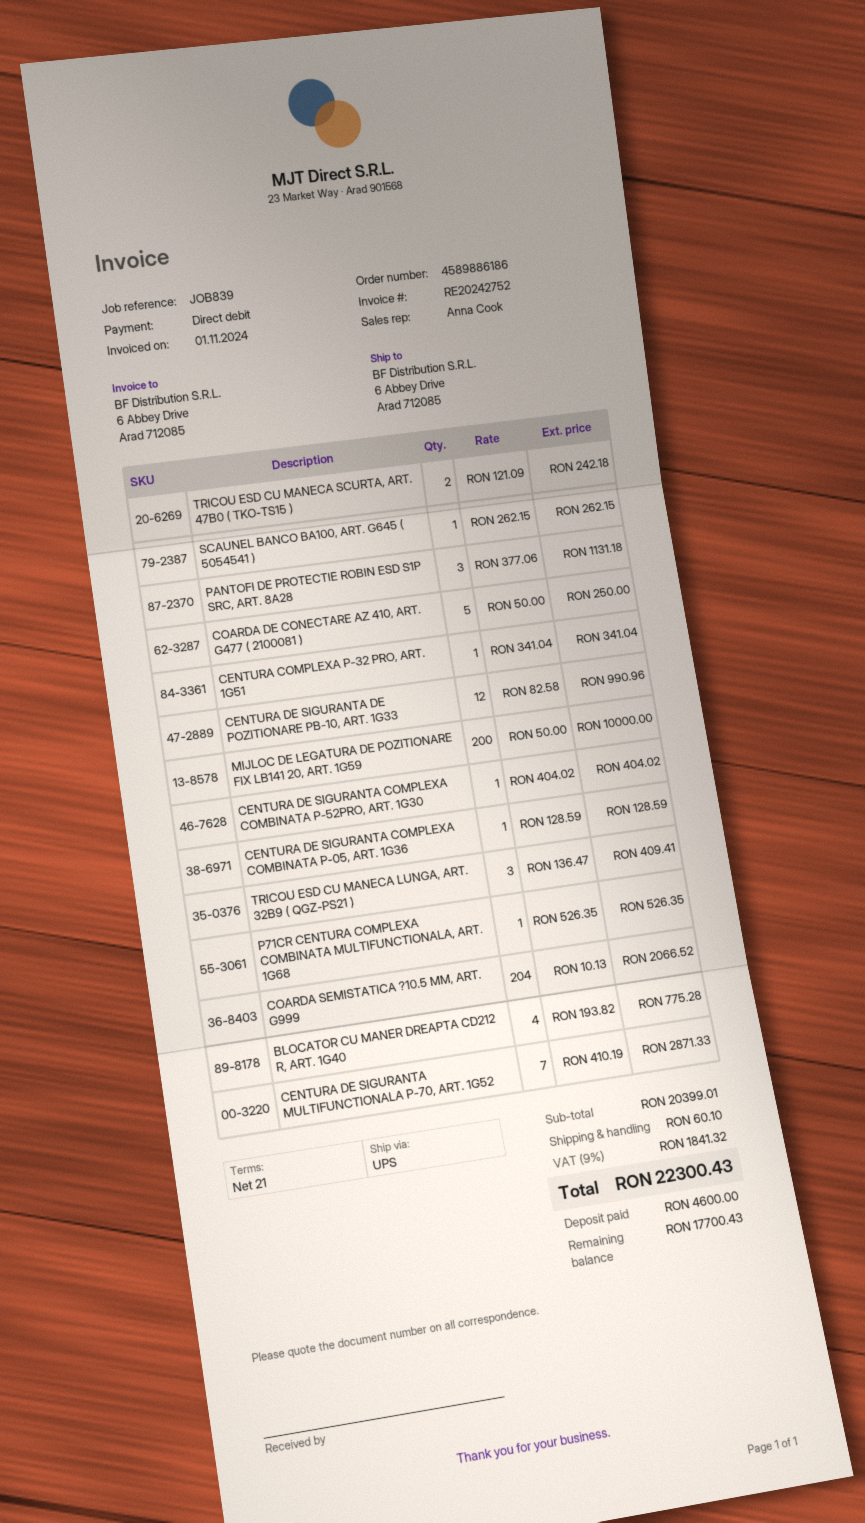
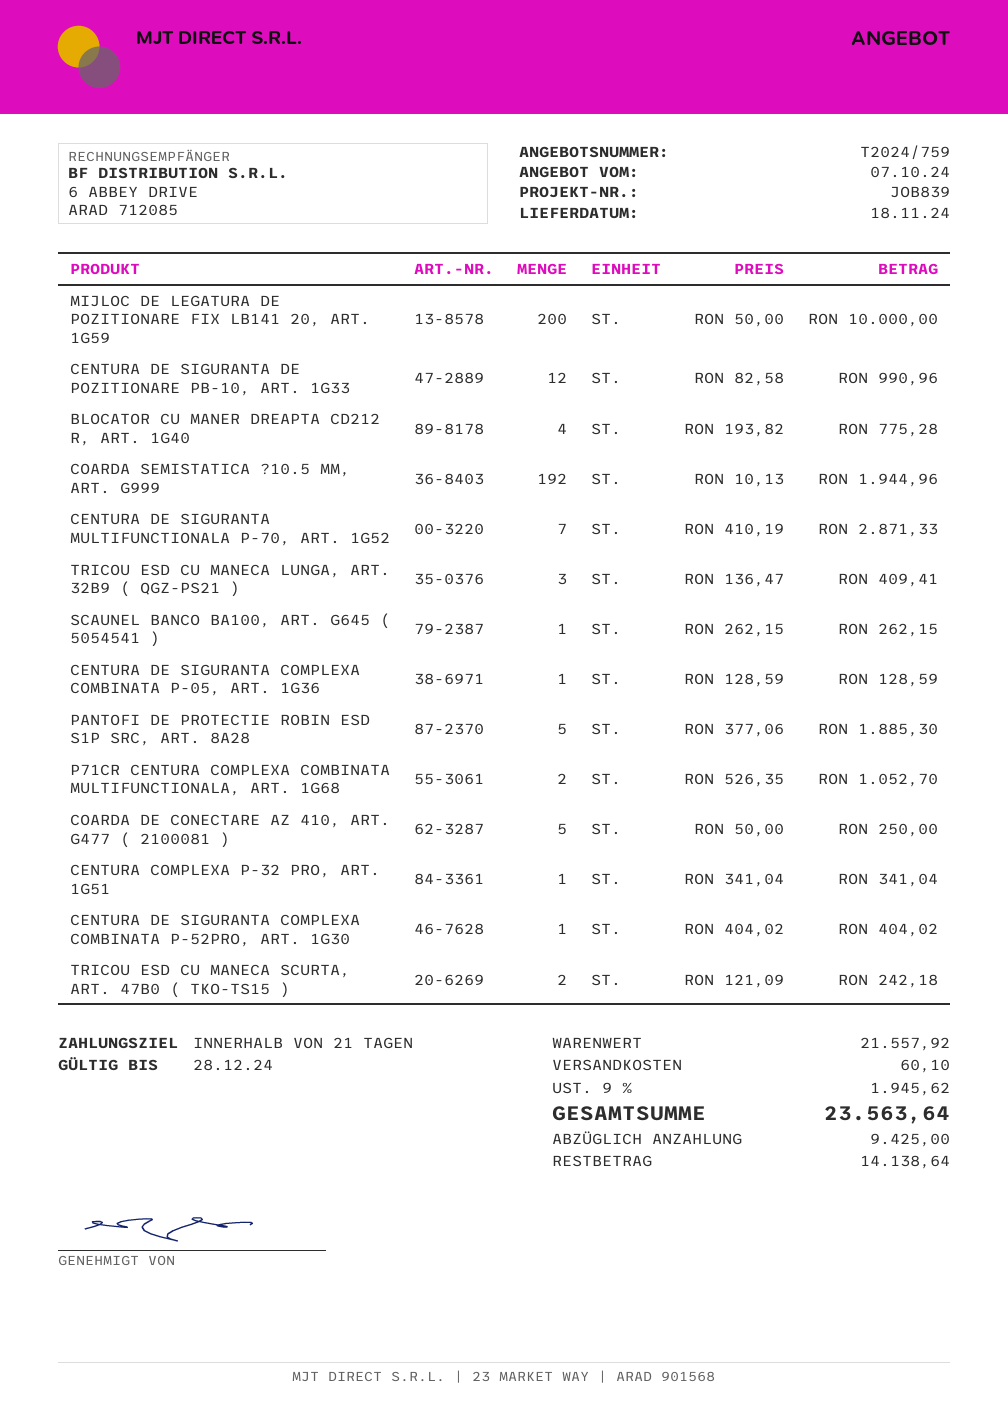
PANTOFI DE PROTECTIE ROBIN ESD S1P SRC, ART. 8A28: 3 x 377.06 = 1131.18 -> 5 x 377.06 = 1885.30
P71CR CENTURA COMPLEXA COMBINATA MULTIFUNCTIONALA, ART. 1G68: 1 x 526.35 = 526.35 -> 2 x 526.35 = 1052.70
COARDA SEMISTATICA ?10.5 MM, ART. G999: 204 x 10.13 = 2066.52 -> 192 x 10.13 = 1944.96
subtotal: 20399.01 -> 21557.92
tax: 9% = 1841.32 -> 9% = 1945.62
total: 22300.43 -> 23563.64
deposit: 4600.00 -> 9425.00
balance: 17700.43 -> 14138.64

